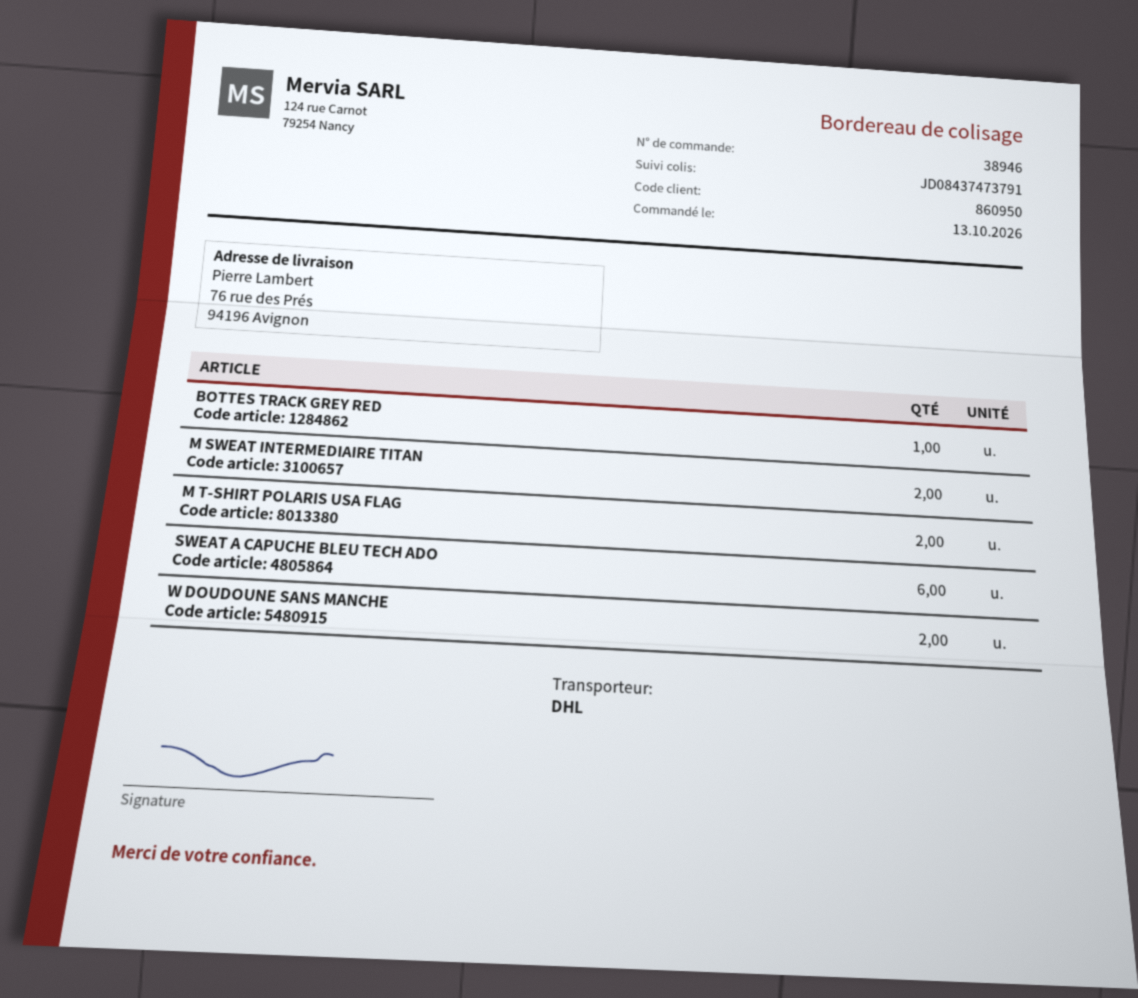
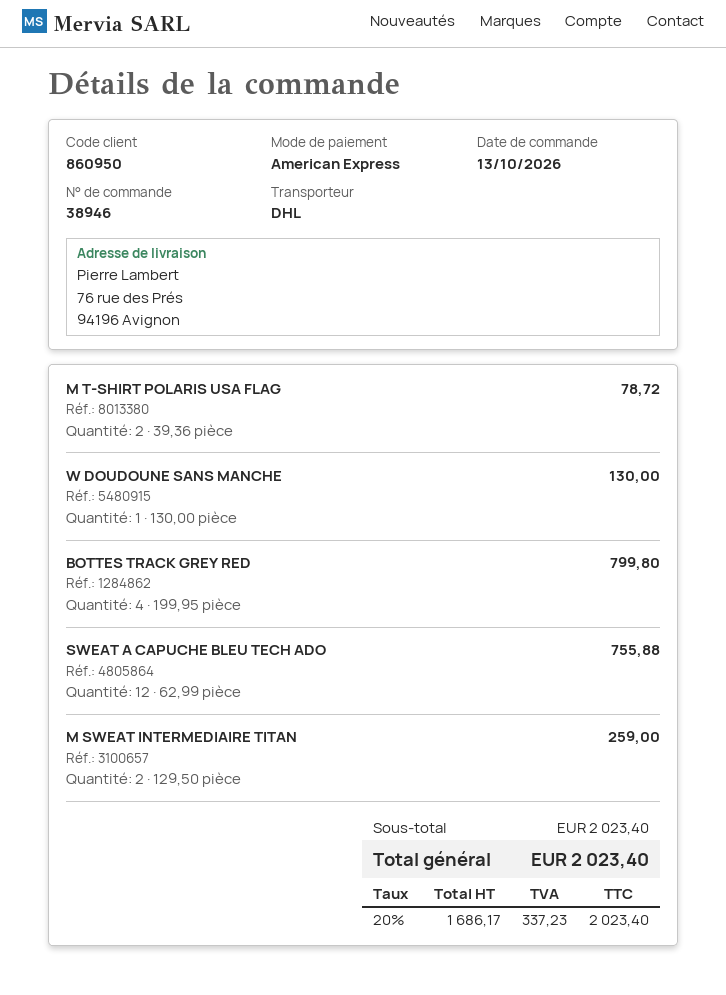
BOTTES TRACK GREY RED: 1 -> 4
SWEAT A CAPUCHE BLEU TECH ADO: 6 -> 12
W DOUDOUNE SANS MANCHE: 2 -> 1

